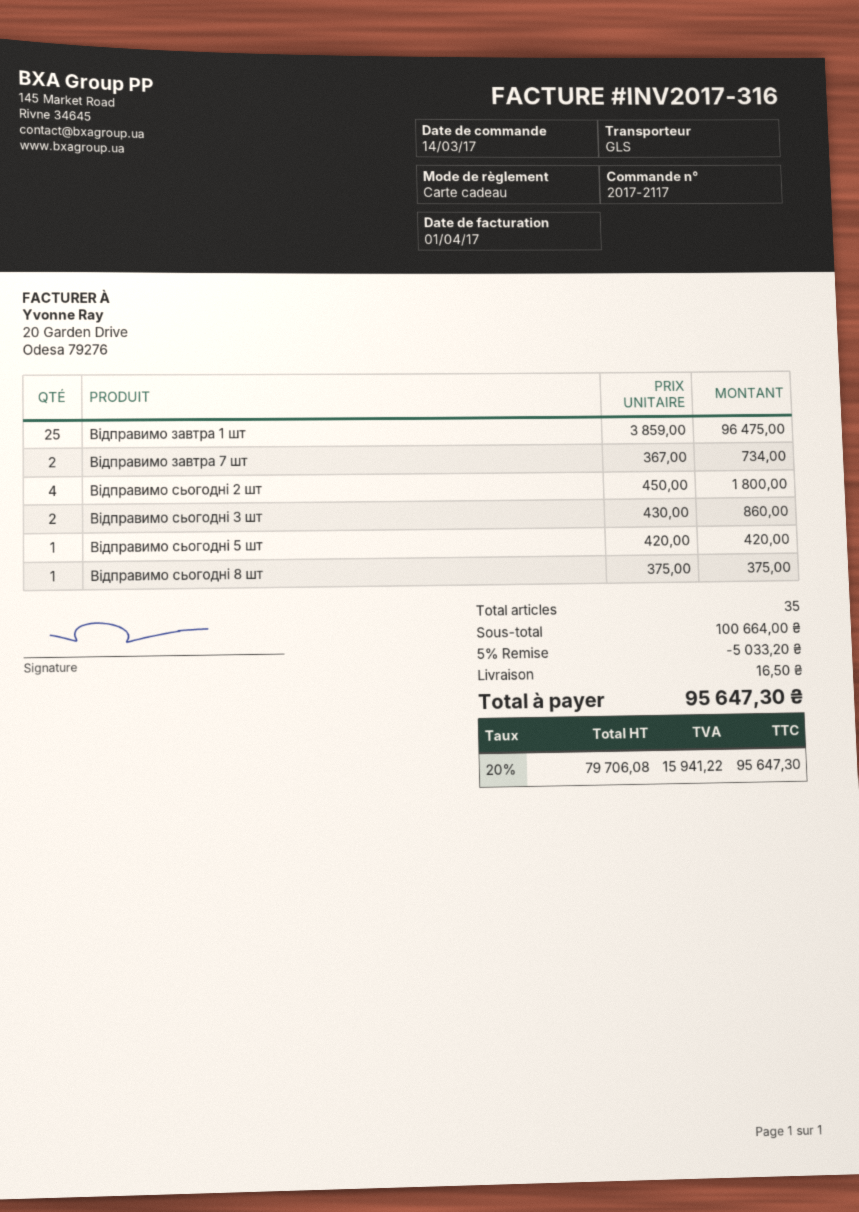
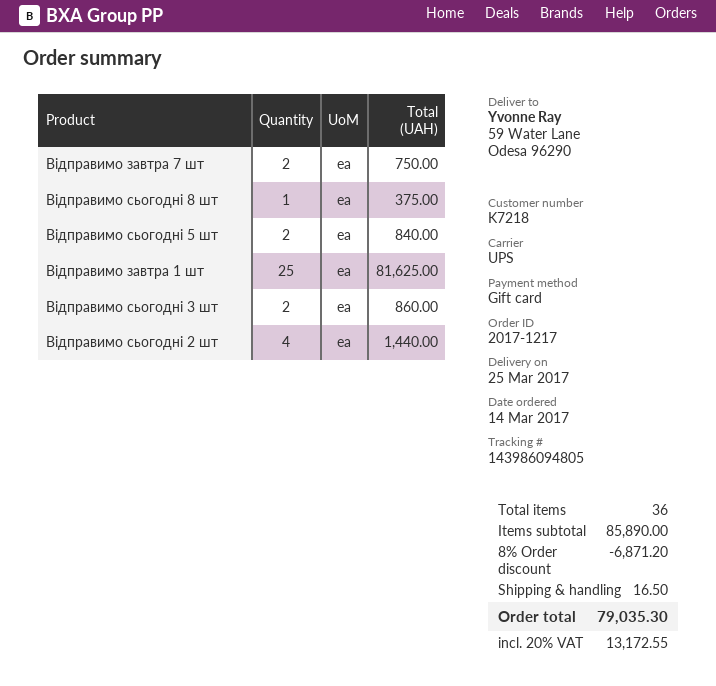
order number: 2017-2117 -> 2017-1217
shipping method: GLS -> UPS
Відправимо завтра 1 шт: 25 for 96475.00 -> 25 for 81625.00
Відправимо завтра 7 шт: 2 for 734.00 -> 2 for 750.00
Відправимо сьогодні 2 шт: 4 for 1800.00 -> 4 for 1440.00
Відправимо сьогодні 5 шт: 1 for 420.00 -> 2 for 840.00
total quantity: 35 -> 36
subtotal: 100664.00 -> 85890.00
discount: 5% = 5033.20 -> 8% = 6871.20
tax: 20% = 15941.22 -> 20% = 13172.55
total: 95647.30 -> 79035.30

